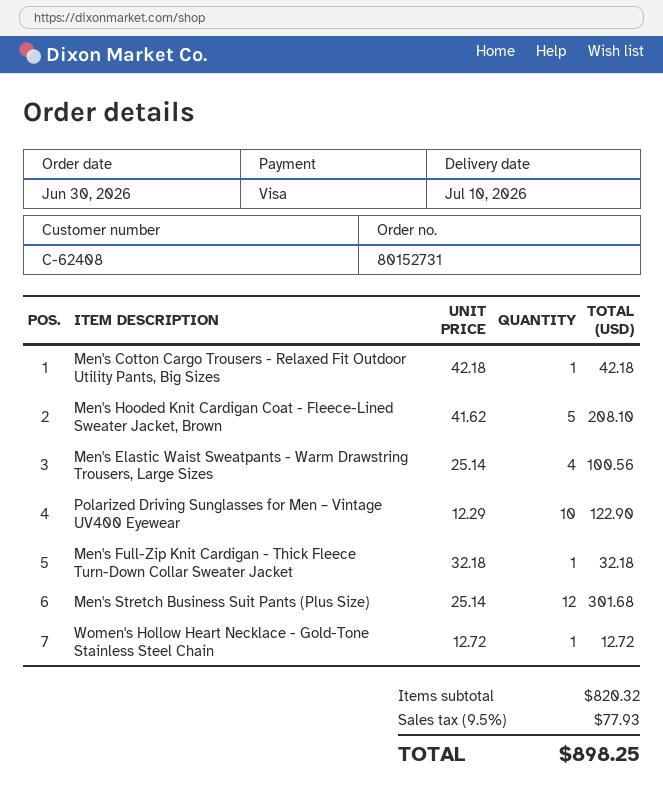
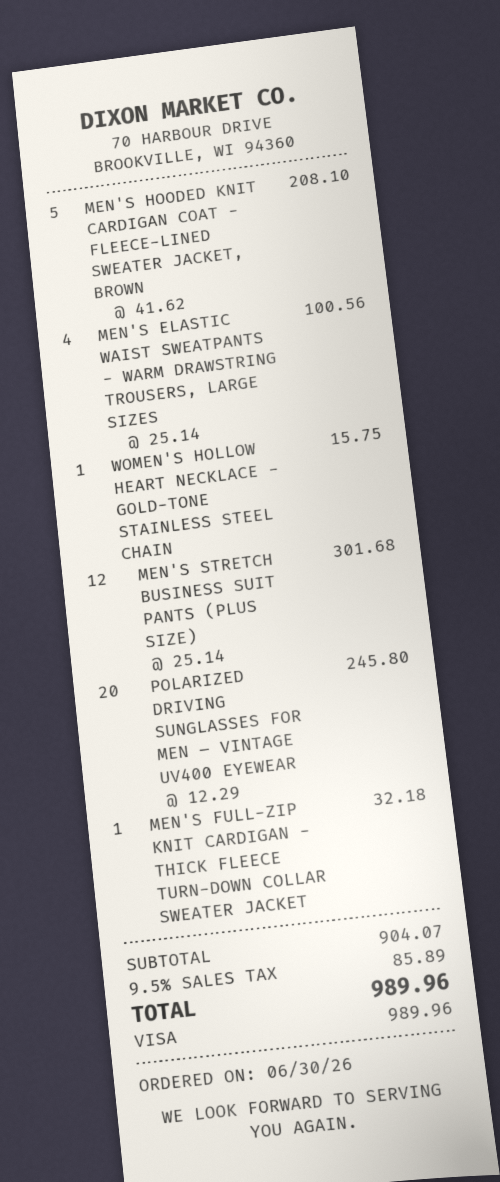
Men's Cotton Cargo Trousers - Relaxed Fit Outdoor Utility Pants, Big Sizes: 1 x 42.18 = 42.18 -> none
Polarized Driving Sunglasses for Men – Vintage UV400 Eyewear: 10 x 12.29 = 122.90 -> 20 x 12.29 = 245.80
Women's Hollow Heart Necklace - Gold-Tone Stainless Steel Chain: 1 x 12.72 = 12.72 -> 1 x 15.75 = 15.75
subtotal: 820.32 -> 904.07
tax: 9.5% = 77.93 -> 9.5% = 85.89
total: 898.25 -> 989.96

